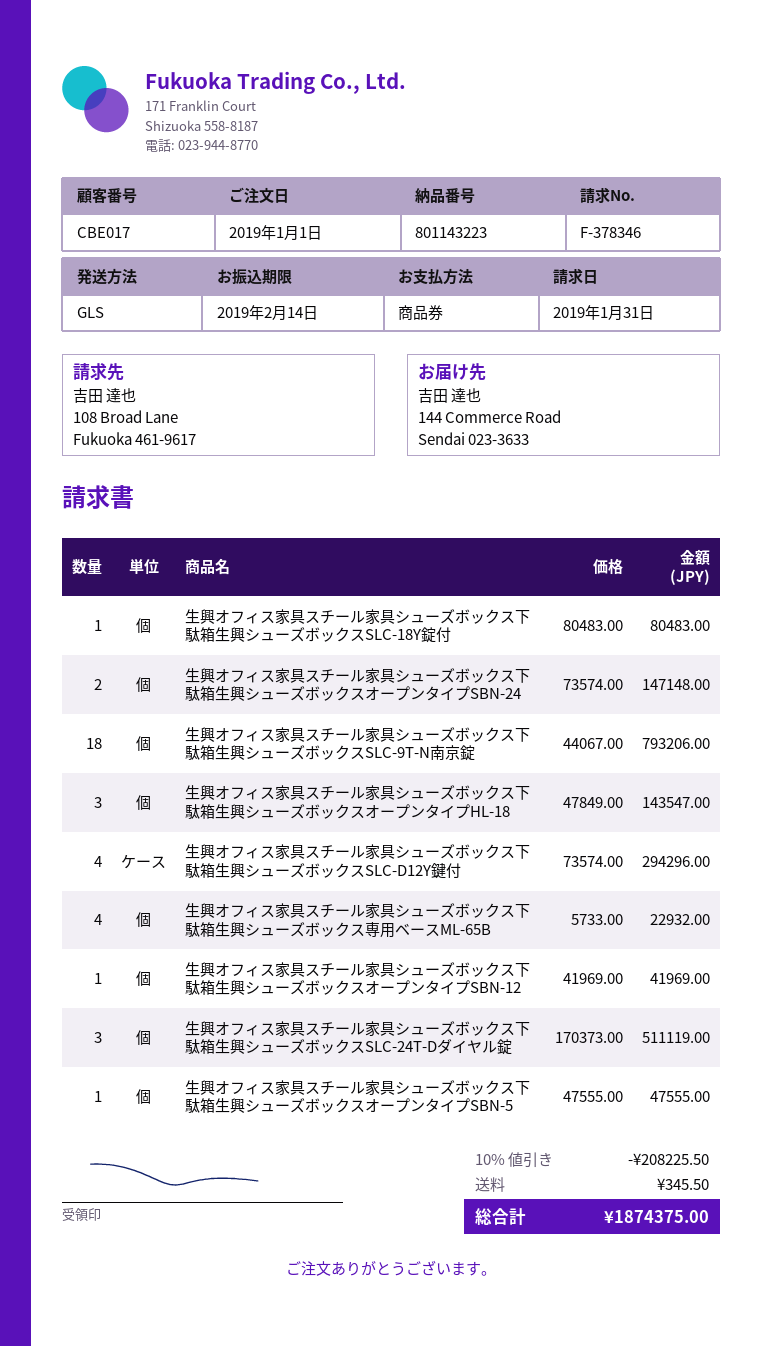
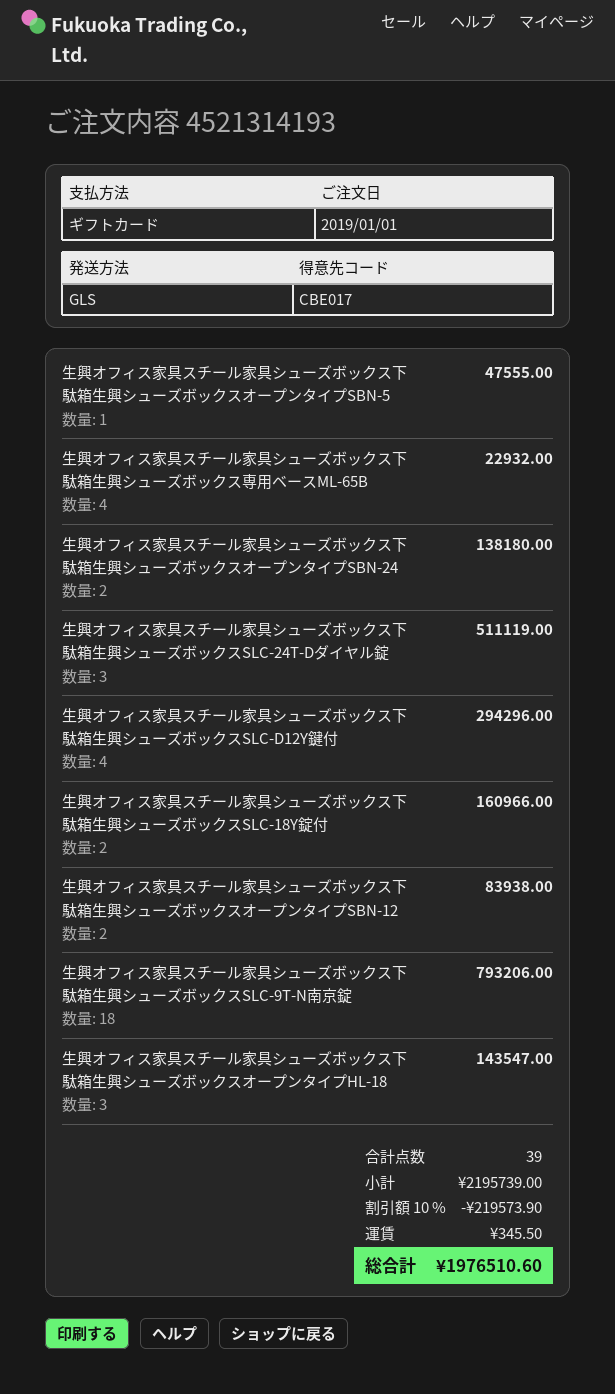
生興オフィス家具スチール家具シューズボックス下駄箱生興シューズボックスSLC-18Y錠付: 1 for 80483.00 -> 2 for 160966.00
生興オフィス家具スチール家具シューズボックス下駄箱生興シューズボックスオープンタイプSBN-24: 2 for 147148.00 -> 2 for 138180.00
生興オフィス家具スチール家具シューズボックス下駄箱生興シューズボックスオープンタイプSBN-12: 1 for 41969.00 -> 2 for 83938.00
discount: 10% = 208225.50 -> 10% = 219573.90
total: 1874375.00 -> 1976510.60

